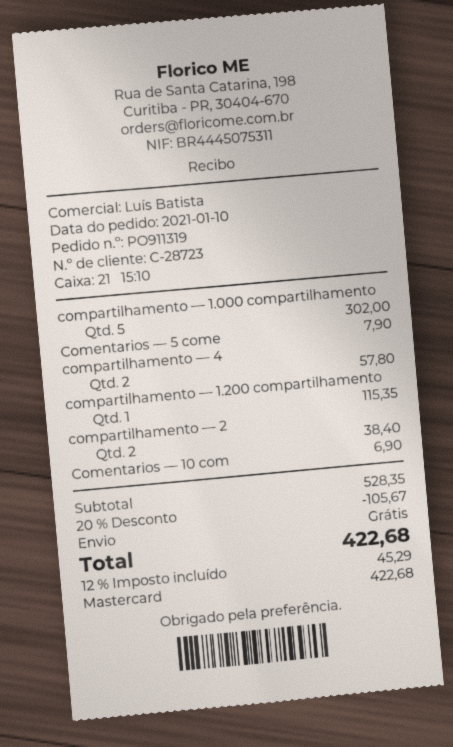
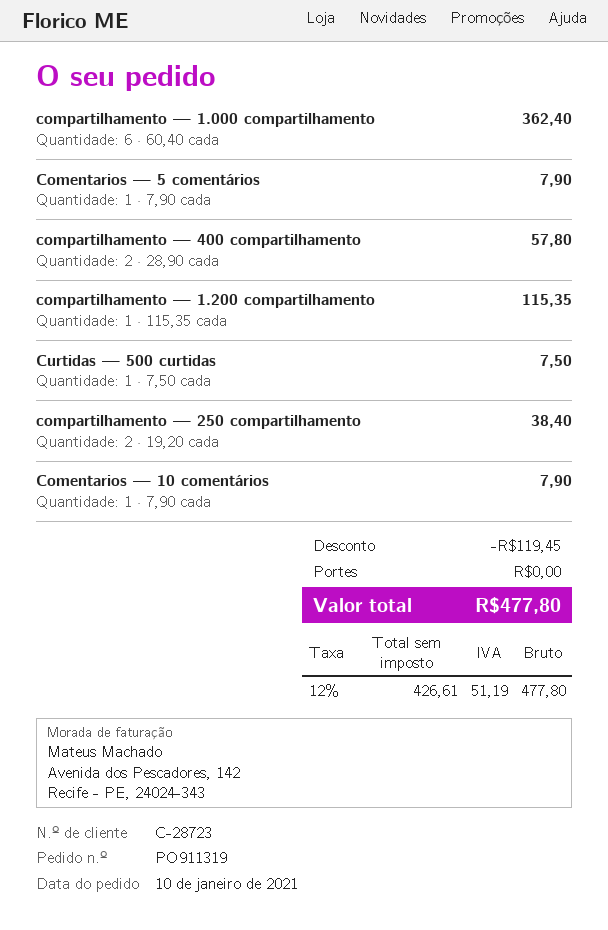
compartilhamento — 1.000 compartilhamento: 5 for 302.00 -> 6 for 362.40
Comentarios — 10 com: 1 for 6.90 -> 1 for 7.90
Curtidas — 500 curtidas: none -> 1 for 7.50
discount: 105.67 -> 119.45
tax: 12% = 45.29 -> 12% = 51.19
total: 422.68 -> 477.80

